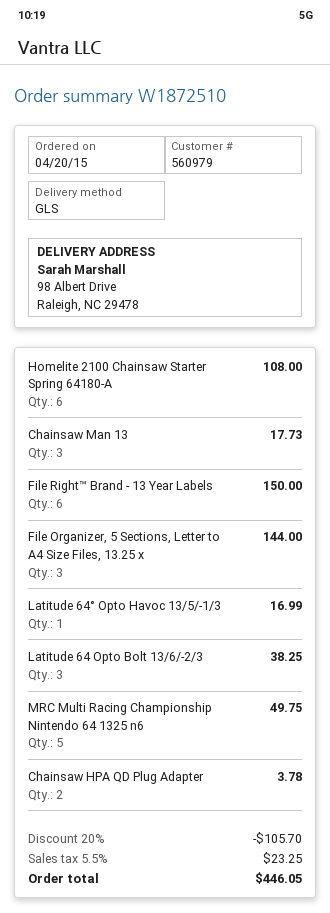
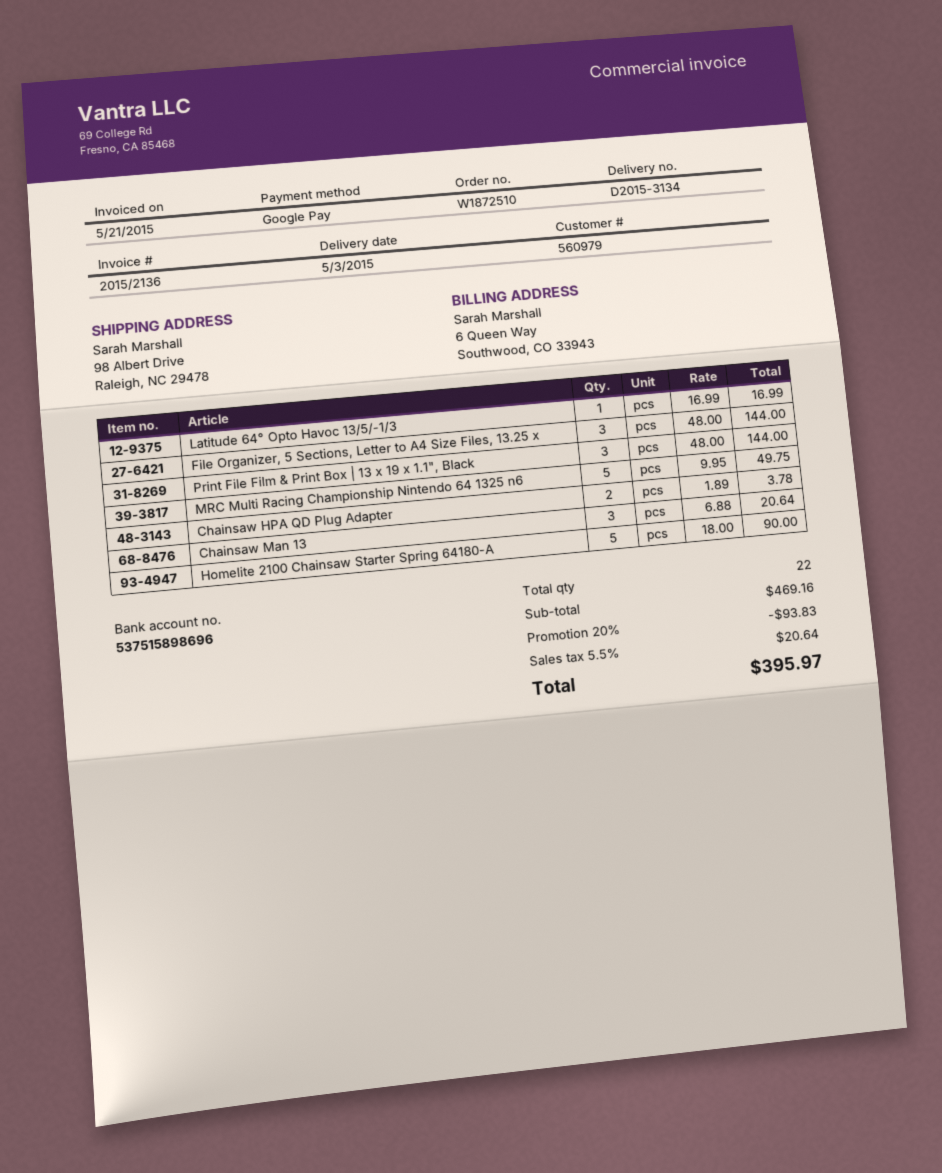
Homelite 2100 Chainsaw Starter Spring 64180-A: 6 for 108.00 -> 5 for 90.00
Chainsaw Man 13: 3 for 17.73 -> 3 for 20.64
File Right™ Brand - 13 Year Labels: 6 for 150.00 -> none
Latitude 64 Opto Bolt 13/6/-2/3: 3 for 38.25 -> none
Print File Film & Print Box | 13 x 19 x 1.1", Black: none -> 3 for 144.00
discount: 20% = 105.70 -> 20% = 93.83
tax: 5.5% = 23.25 -> 5.5% = 20.64
total: 446.05 -> 395.97

